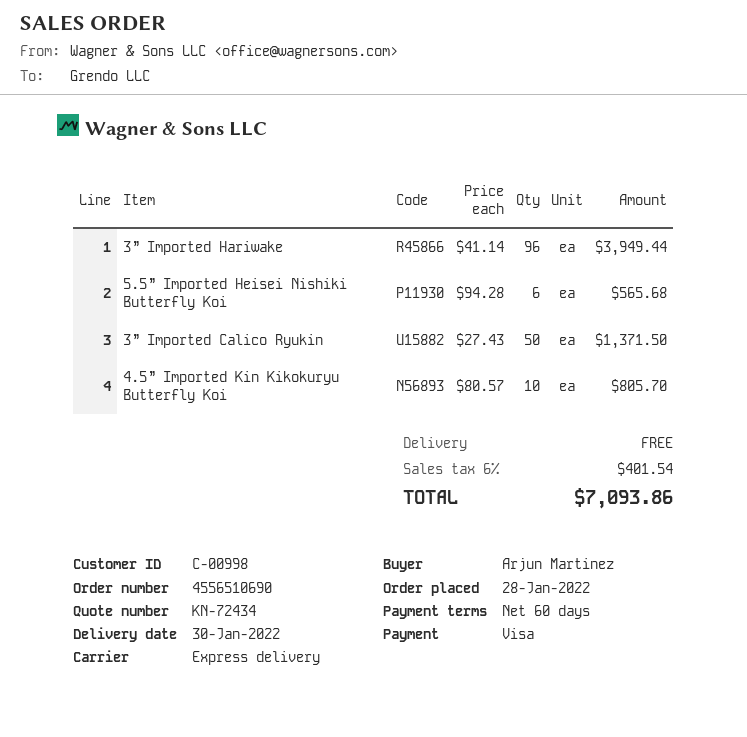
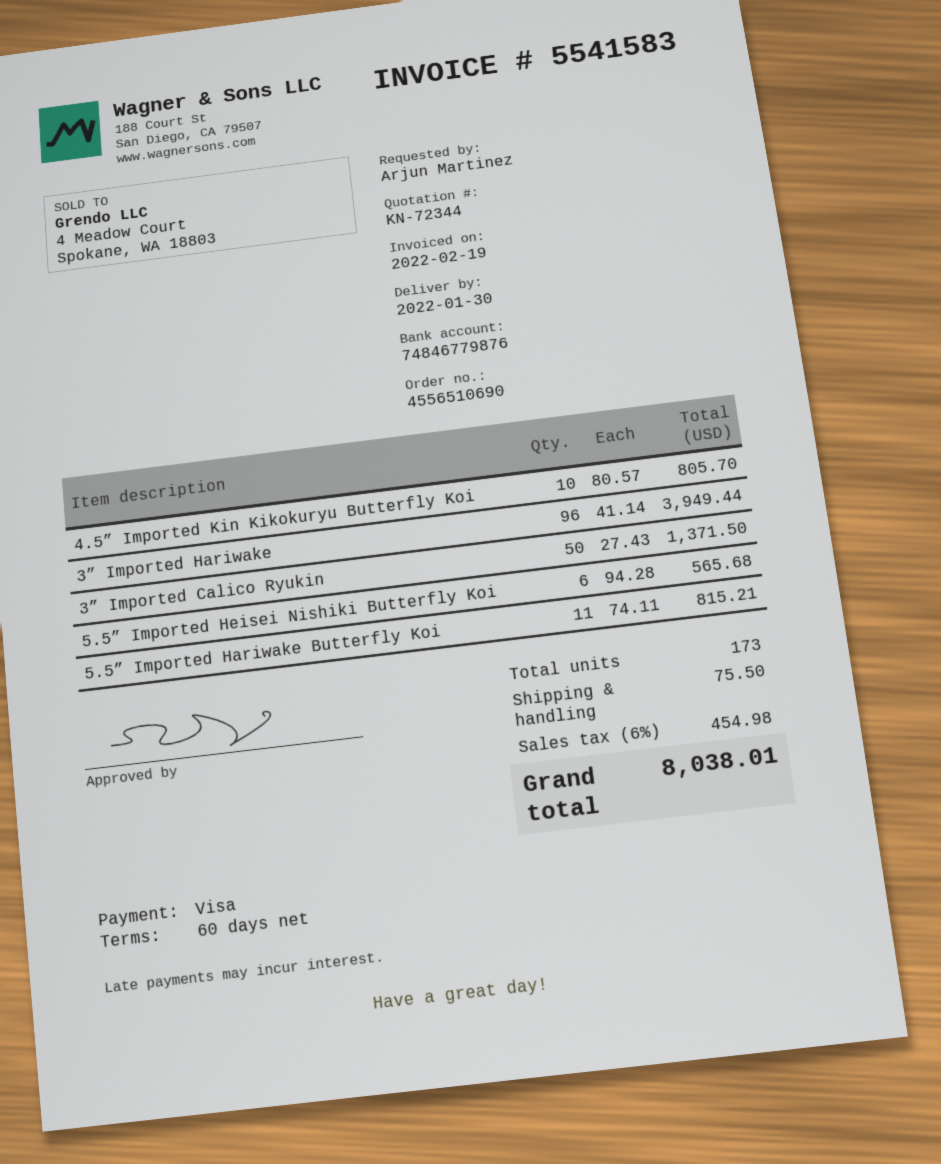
quote number: KN-72434 -> KN-72344
5.5” Imported Hariwake Butterfly Koi: none -> 11 x 74.11 = 815.21
shipping: 0.00 -> 75.50
tax: 6% = 401.54 -> 6% = 454.98
total: 7093.86 -> 8038.01

